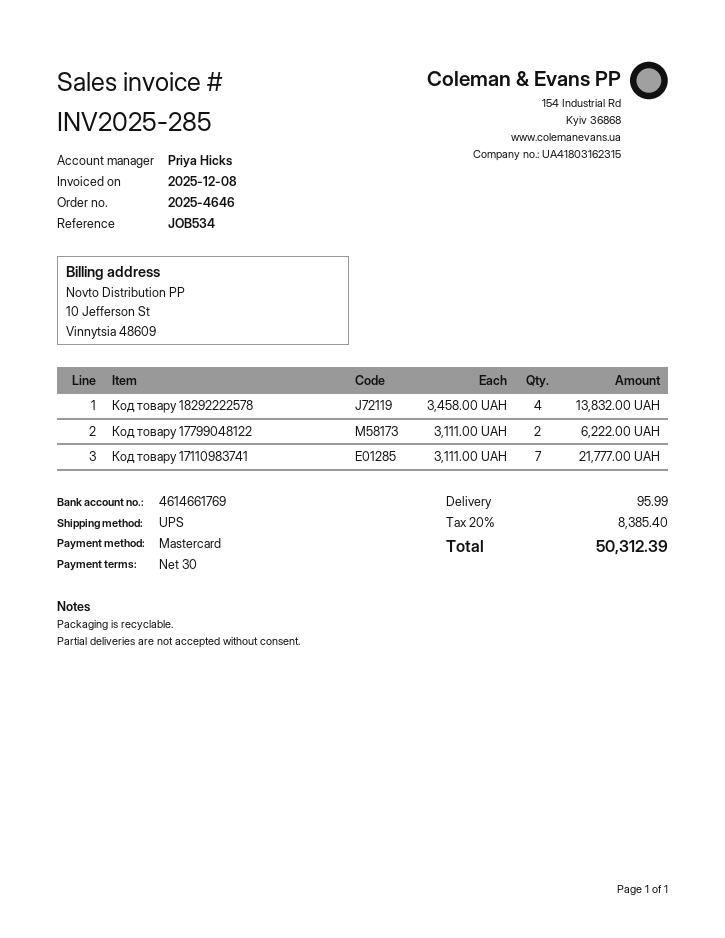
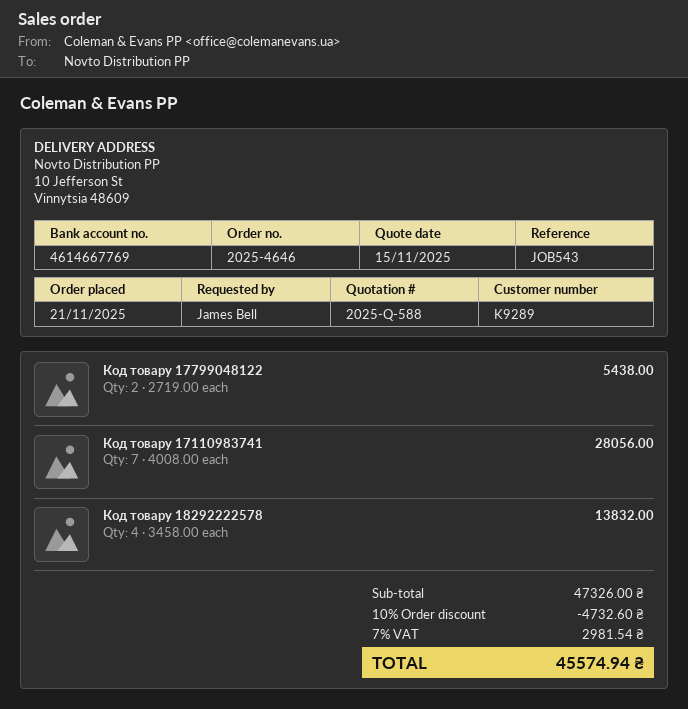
reference: JOB534 -> JOB543
bank account: 4614661769 -> 4614667769
Код товару 17799048122: 2 x 3111.00 = 6222.00 -> 2 x 2719.00 = 5438.00
Код товару 17110983741: 7 x 3111.00 = 21777.00 -> 7 x 4008.00 = 28056.00
discount: none -> 10% = 4732.60
shipping: 95.99 -> none
tax: 20% = 8385.40 -> 7% = 2981.54
total: 50312.39 -> 45574.94

